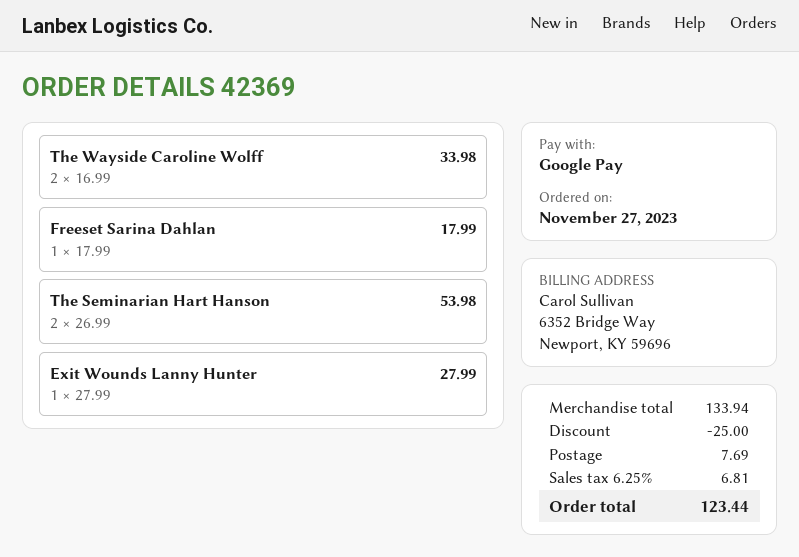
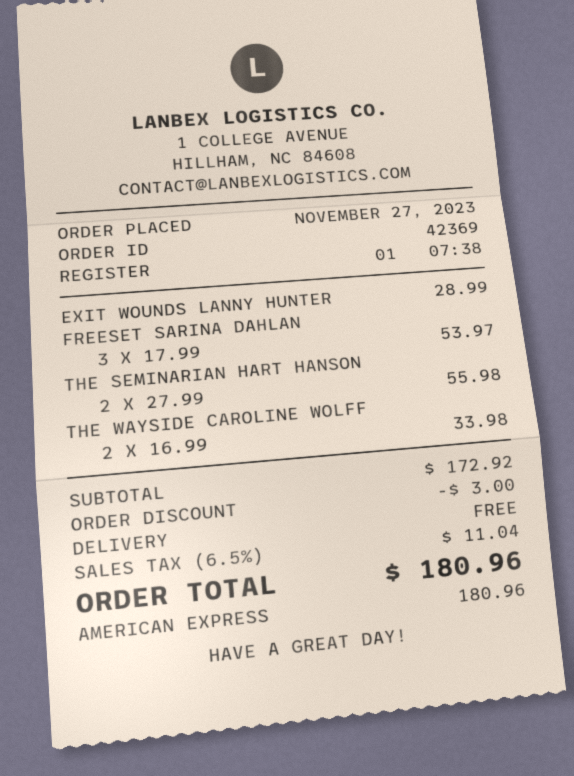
payment method: Google Pay -> American Express
Freeset Sarina Dahlan: 1 x 17.99 = 17.99 -> 3 x 17.99 = 53.97
The Seminarian Hart Hanson: 2 x 26.99 = 53.98 -> 2 x 27.99 = 55.98
Exit Wounds Lanny Hunter: 1 x 27.99 = 27.99 -> 1 x 28.99 = 28.99
subtotal: 133.94 -> 172.92
discount: 25.00 -> 3.00
shipping: 7.69 -> 0.00
tax: 6.25% = 6.81 -> 6.5% = 11.04
total: 123.44 -> 180.96

